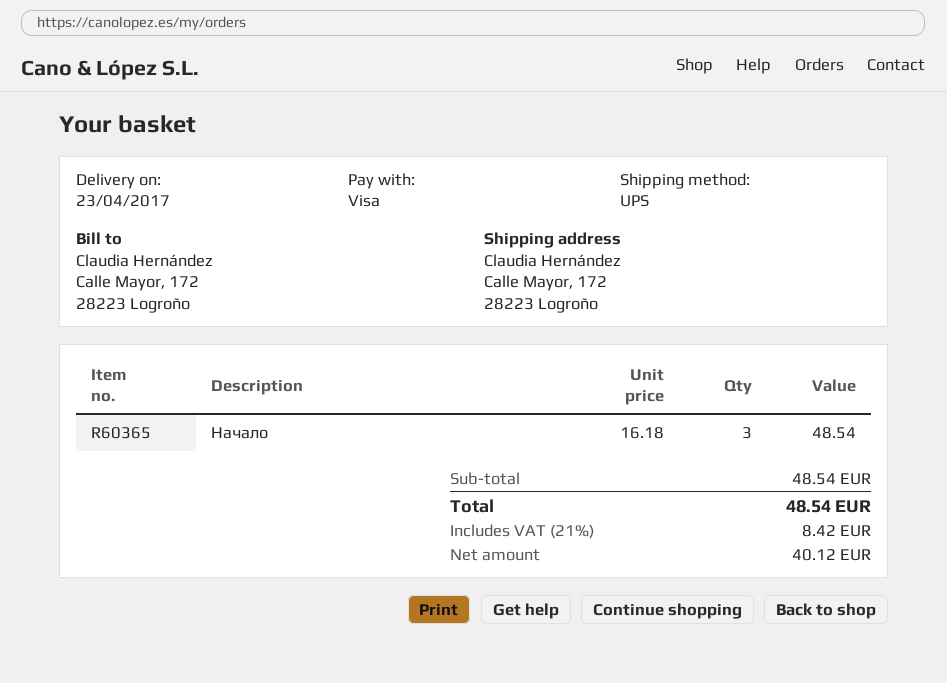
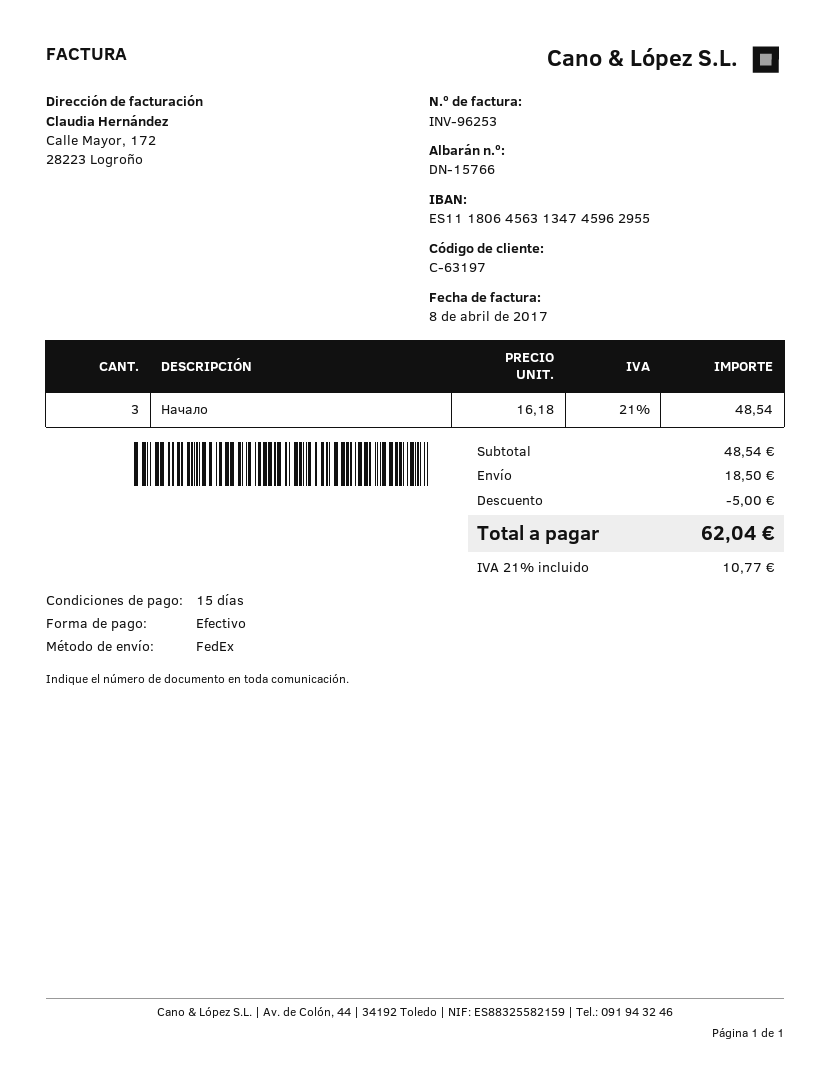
payment method: Visa -> cash
shipping method: UPS -> FedEx
discount: none -> 5.00
shipping: none -> 18.50
tax: 21% = 8.42 -> 21% = 10.77
total: 48.54 -> 62.04

